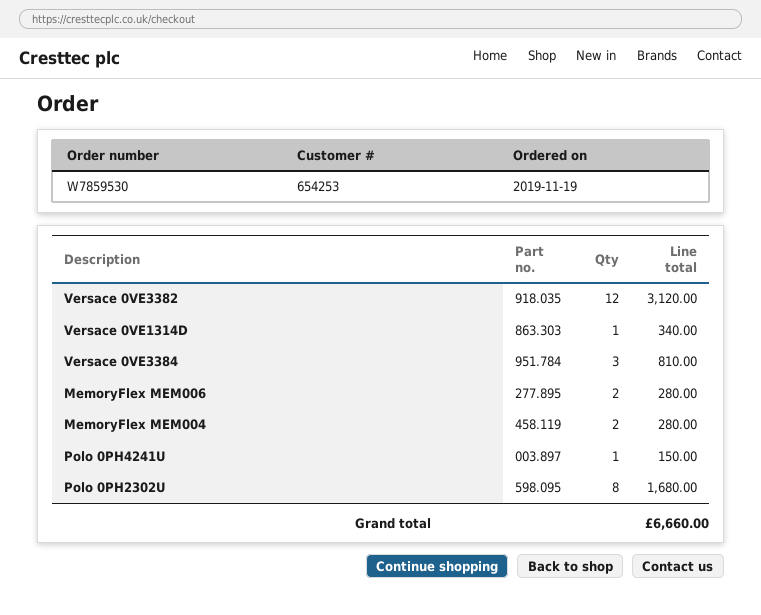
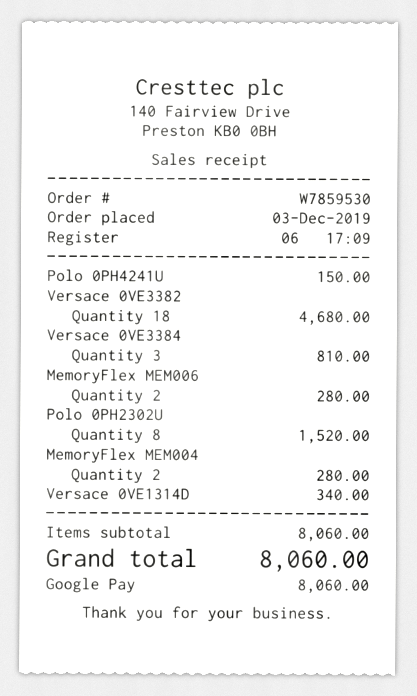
order date: 2019-11-19 -> 2019-12-03
Versace 0VE3382: 12 for 3120.00 -> 18 for 4680.00
Polo 0PH2302U: 8 for 1680.00 -> 8 for 1520.00
total: 6660.00 -> 8060.00

